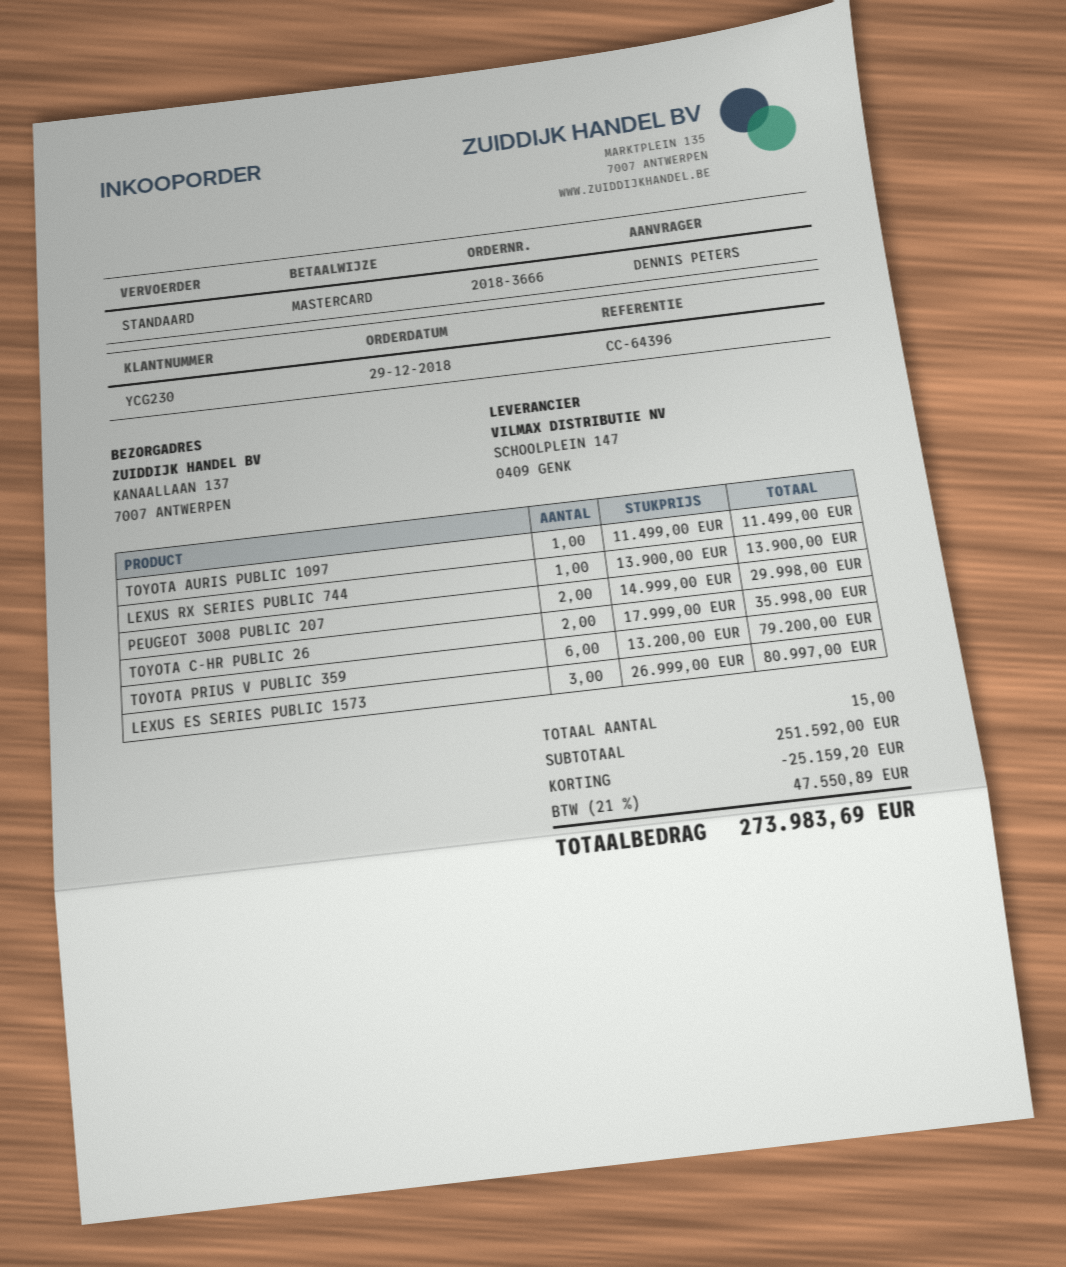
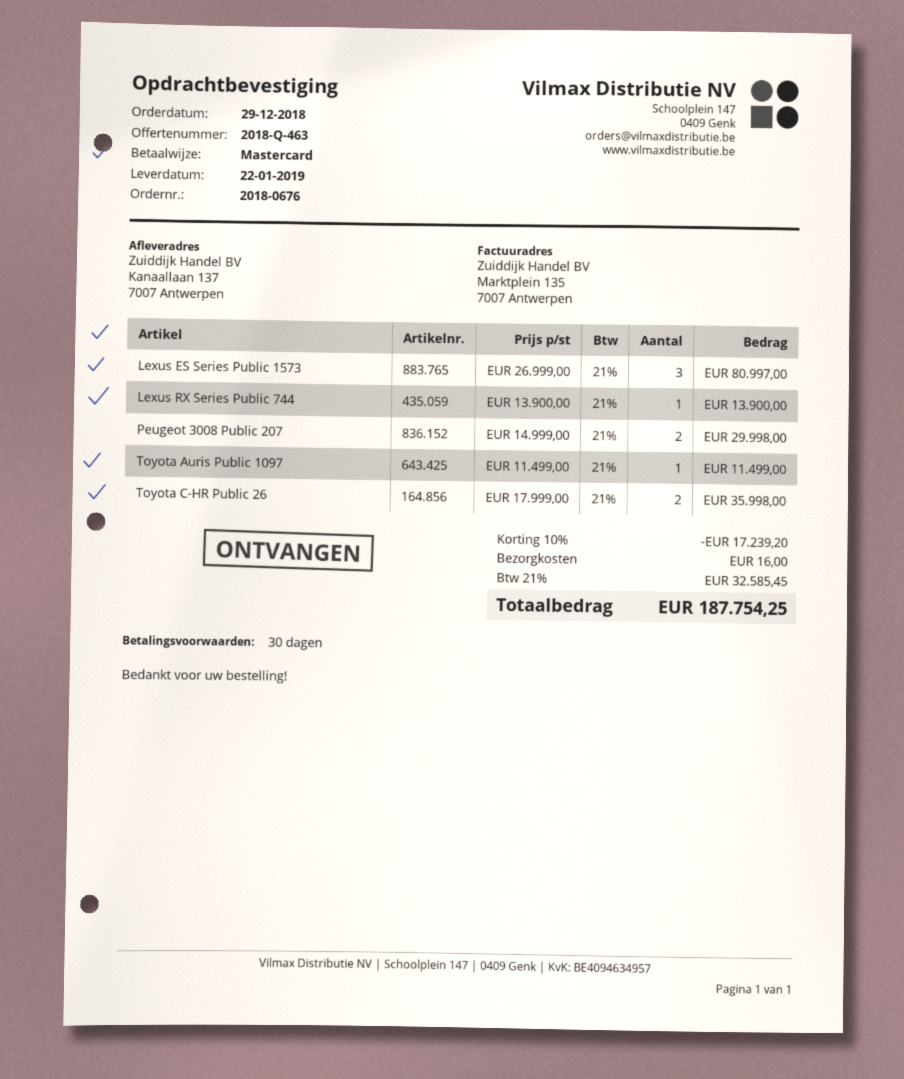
order number: 2018-3666 -> 2018-0676
TOYOTA PRIUS V PUBLIC 359: 6 x 13200.00 = 79200.00 -> none
discount: 25159.20 -> 17239.20
shipping: none -> 16.00
tax: 21% = 47550.89 -> 21% = 32585.45
total: 273983.69 -> 187754.25

